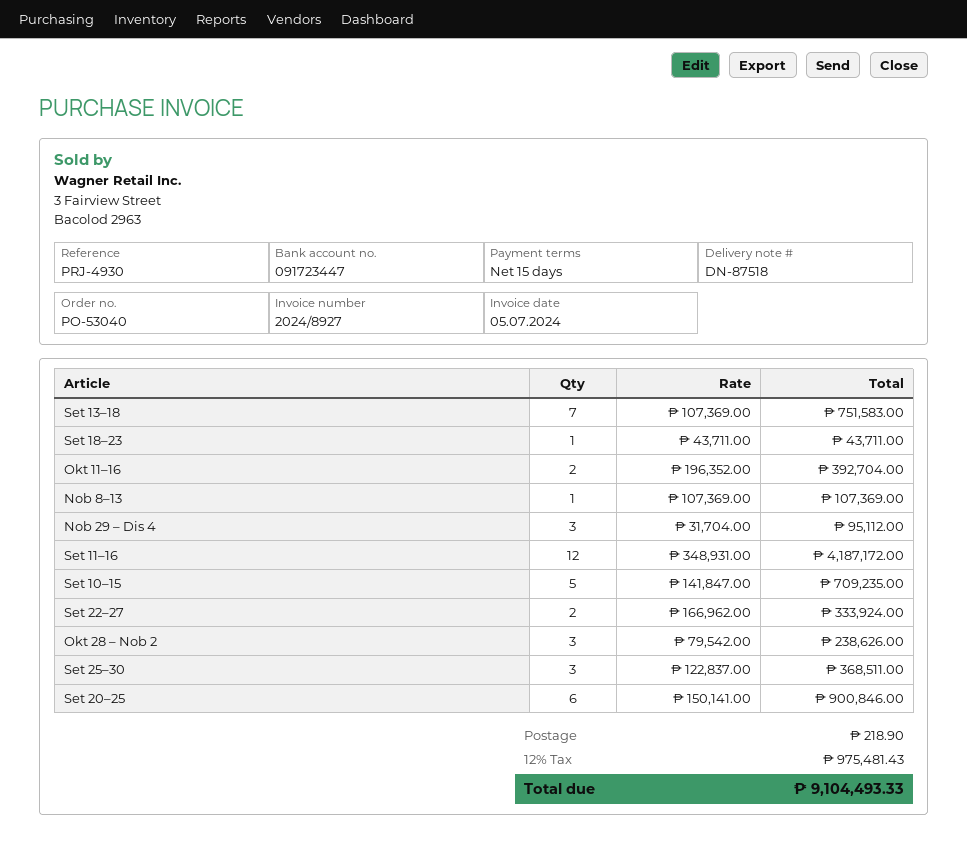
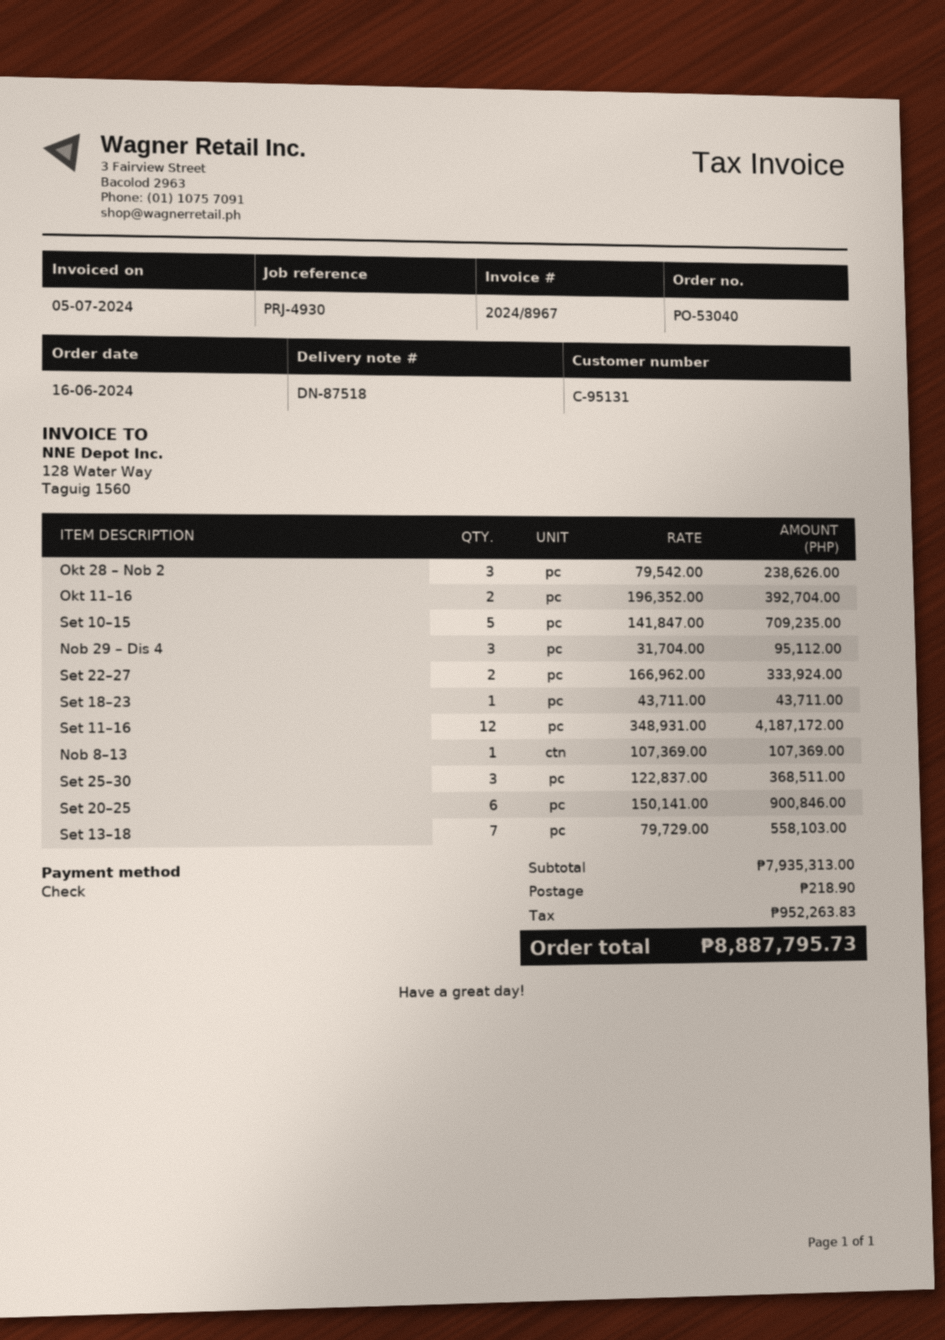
invoice number: 2024/8927 -> 2024/8967
Set 13–18: 7 x 107369.00 = 751583.00 -> 7 x 79729.00 = 558103.00
tax: 975481.43 -> 952263.83
total: 9104493.33 -> 8887795.73

